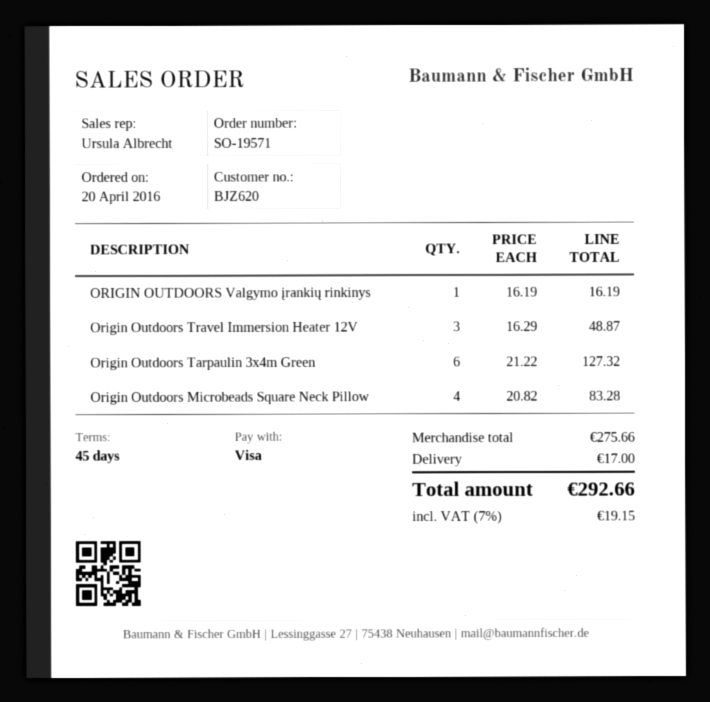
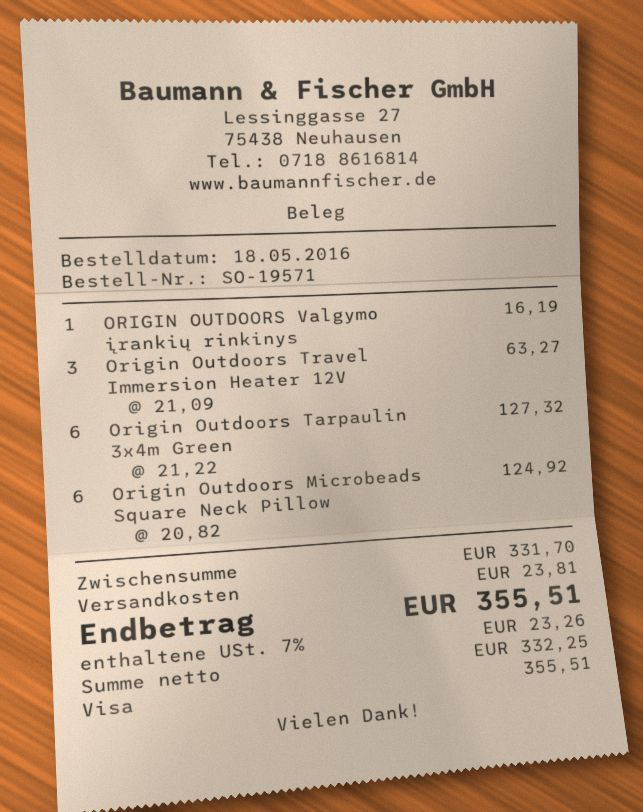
order date: 2016-04-20 -> 2016-05-18
Origin Outdoors Travel Immersion Heater 12V: 3 x 16.29 = 48.87 -> 3 x 21.09 = 63.27
Origin Outdoors Microbeads Square Neck Pillow: 4 x 20.82 = 83.28 -> 6 x 20.82 = 124.92
subtotal: 275.66 -> 331.70
shipping: 17.00 -> 23.81
tax: 7% = 19.15 -> 7% = 23.26
total: 292.66 -> 355.51

